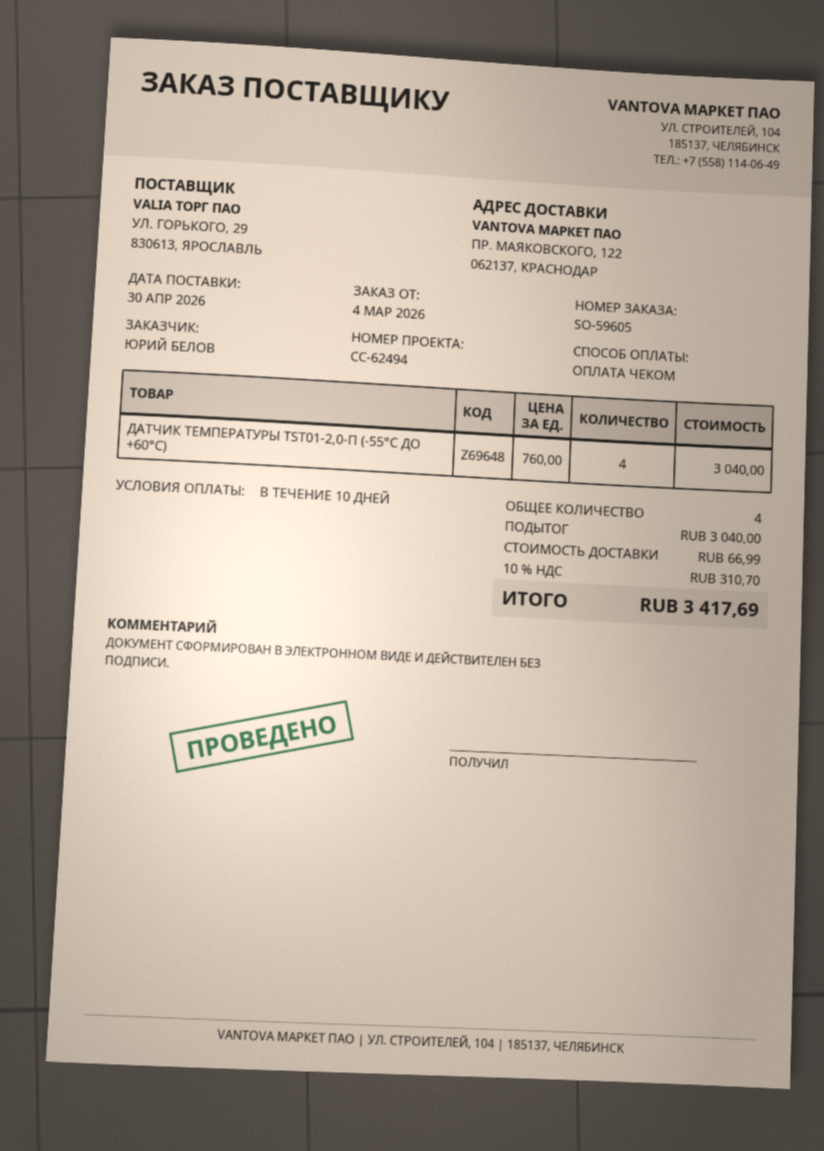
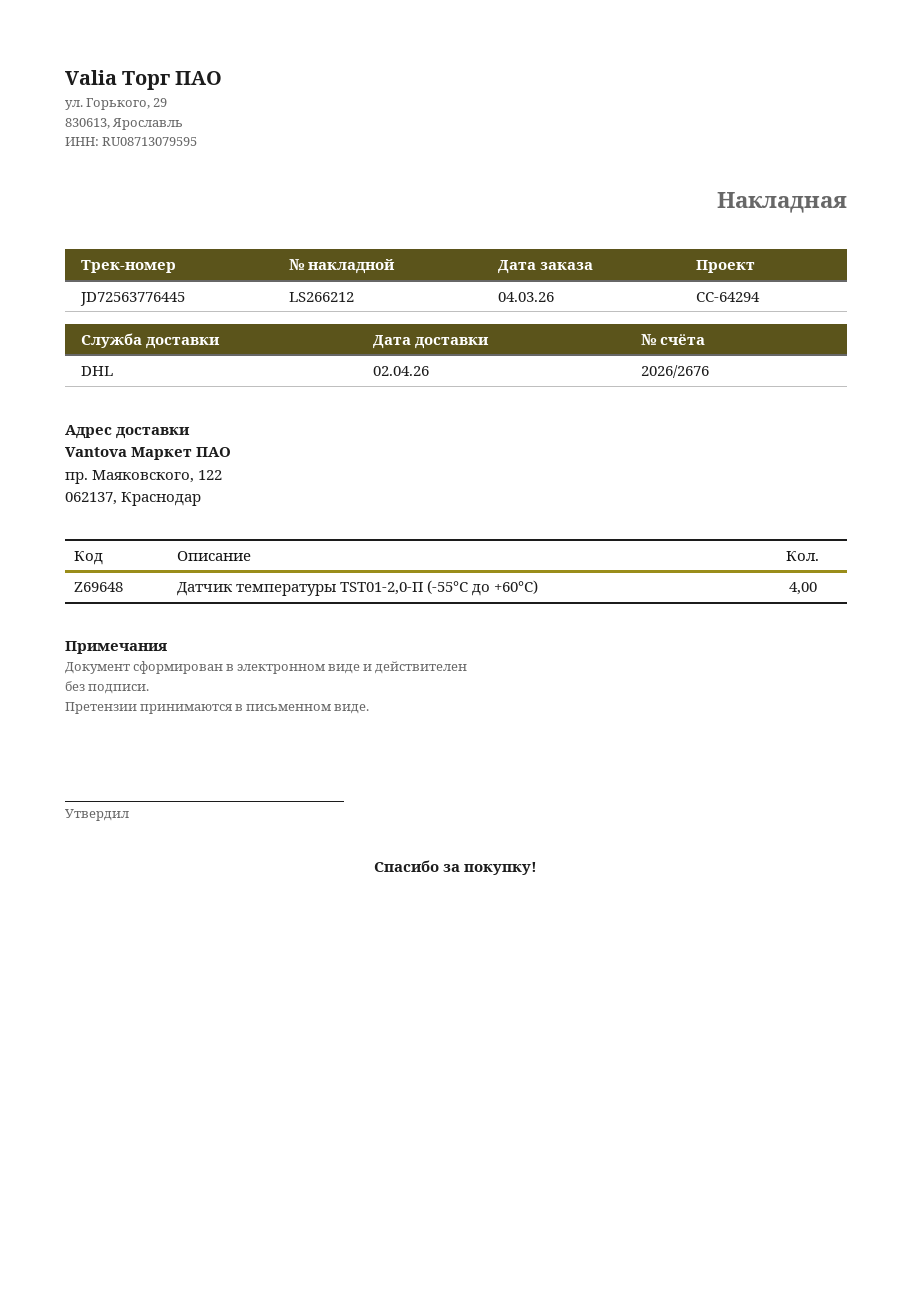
delivery date: 2026-04-30 -> 2026-04-02
reference: CC-62494 -> CC-64294

